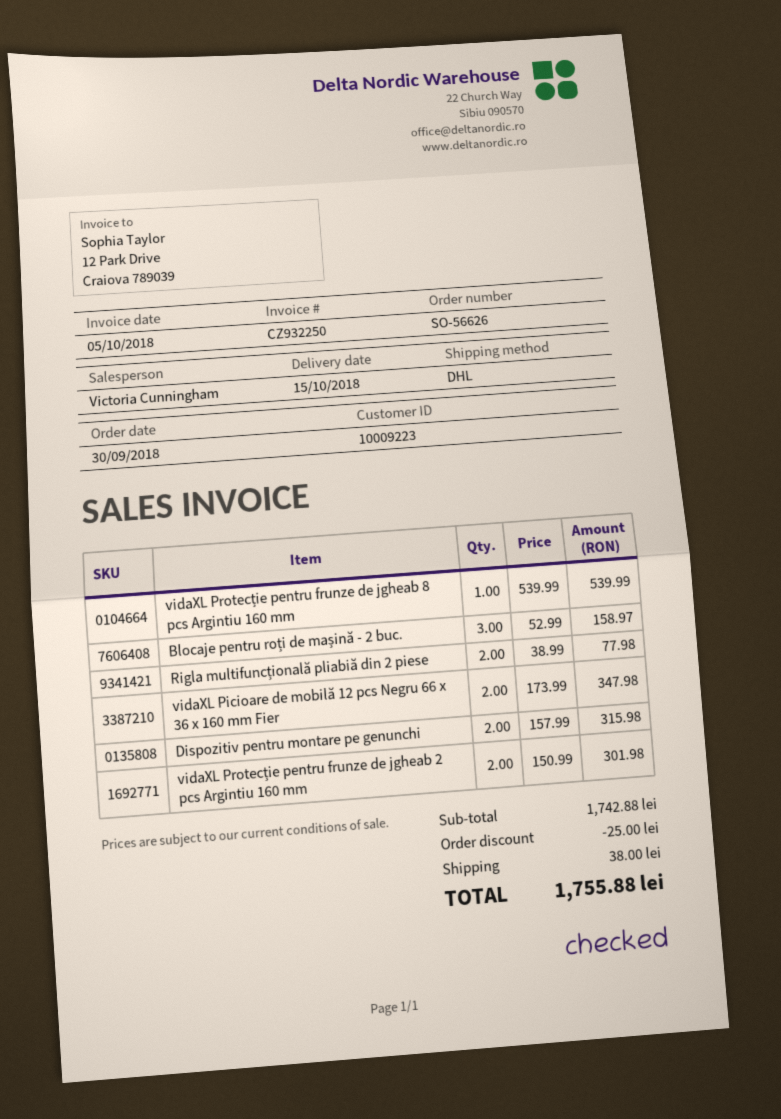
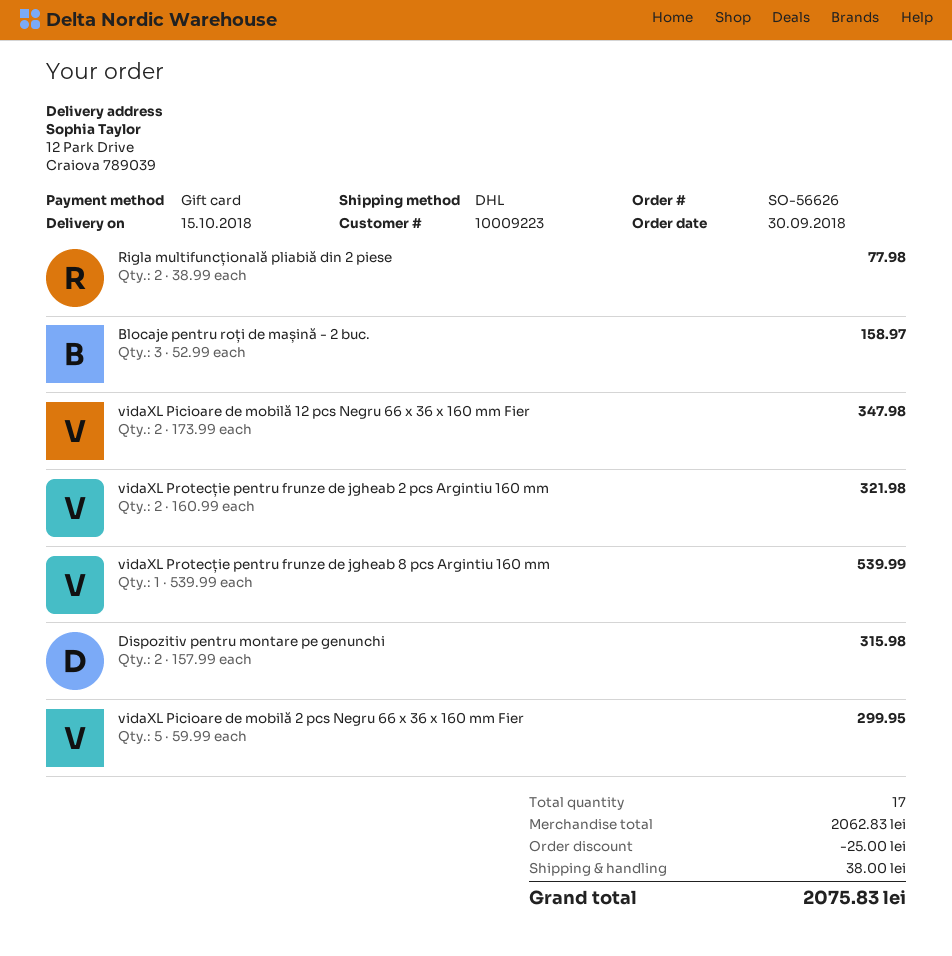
vidaXL Protecție pentru frunze de jgheab 2 pcs Argintiu 160 mm: 2 x 150.99 = 301.98 -> 2 x 160.99 = 321.98
vidaXL Picioare de mobilă 2 pcs Negru 66 x 36 x 160 mm Fier: none -> 5 x 59.99 = 299.95
subtotal: 1742.88 -> 2062.83
total: 1755.88 -> 2075.83

